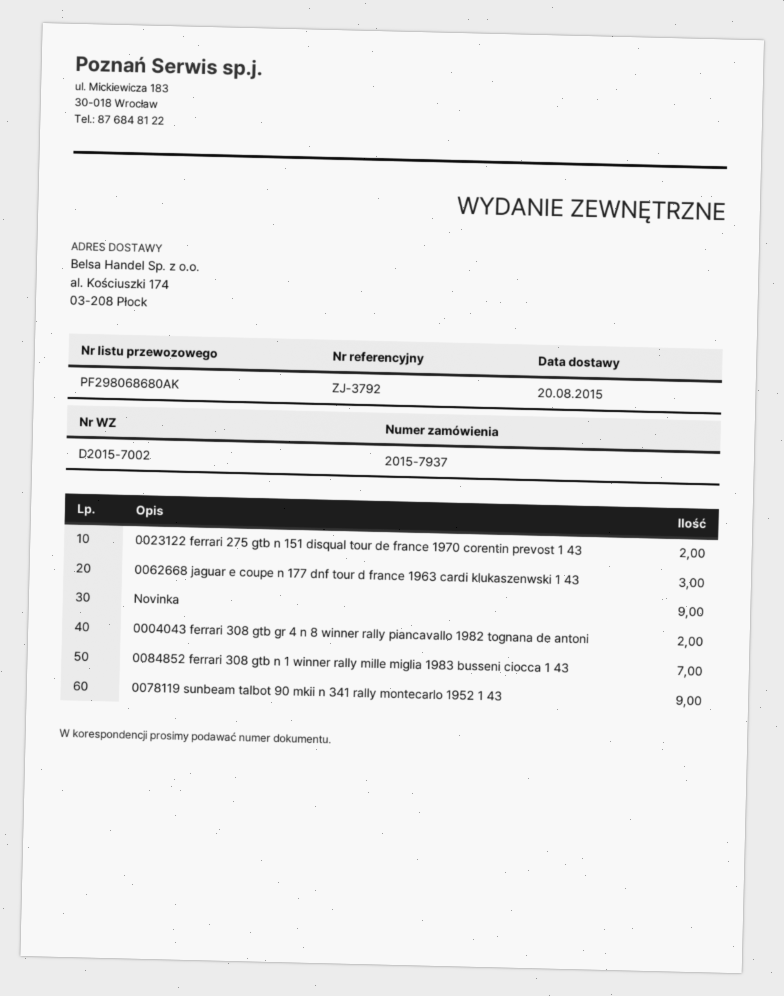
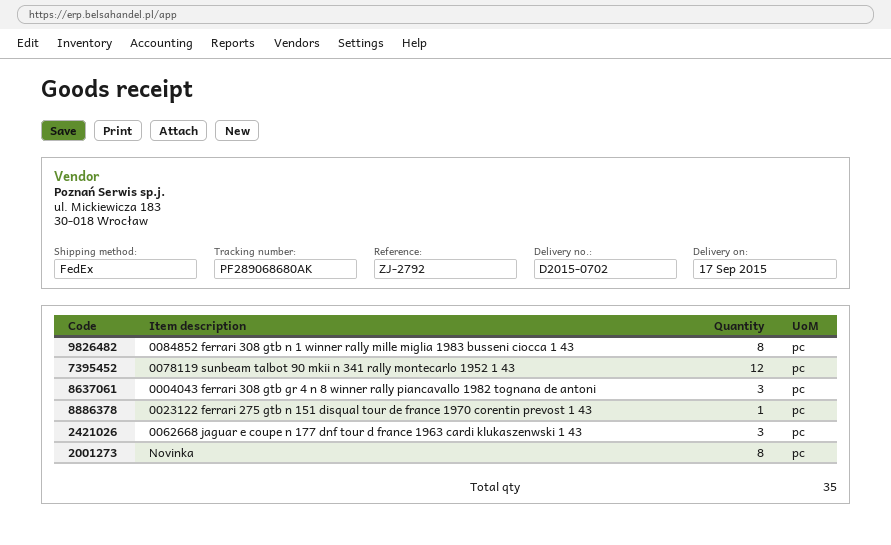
delivery note number: D2015-7002 -> D2015-0702
delivery date: 2015-08-20 -> 2015-09-17
reference: ZJ-3792 -> ZJ-2792
tracking number: PF298068680AK -> PF289068680AK
0023122 ferrari 275 gtb n 151 disqual tour de france 1970 corentin prevost 1 43: 2 -> 1
Novinka: 9 -> 8
0004043 ferrari 308 gtb gr 4 n 8 winner rally piancavallo 1982 tognana de antoni: 2 -> 3
0084852 ferrari 308 gtb n 1 winner rally mille miglia 1983 busseni ciocca 1 43: 7 -> 8
0078119 sunbeam talbot 90 mkii n 341 rally montecarlo 1952 1 43: 9 -> 12

